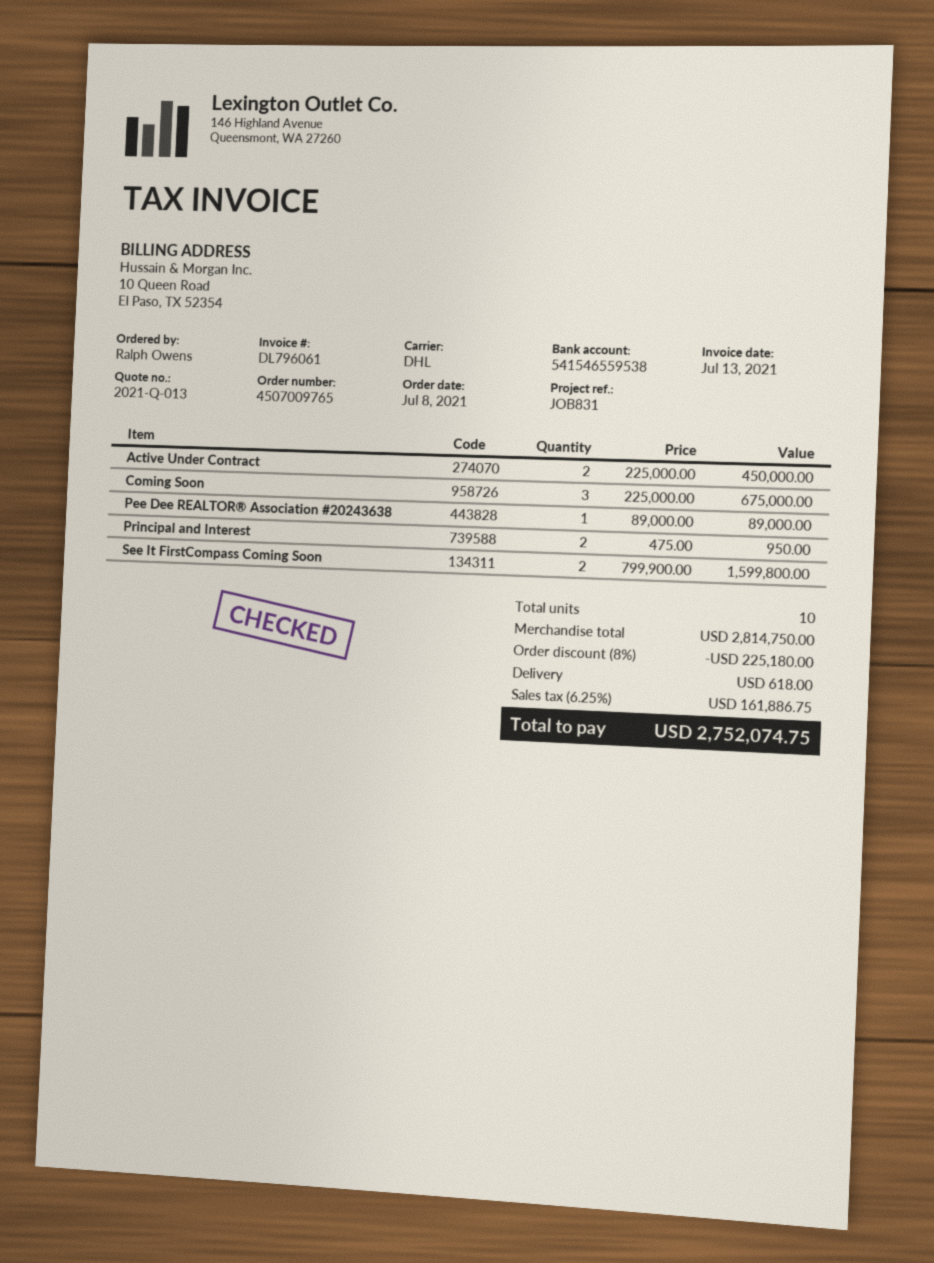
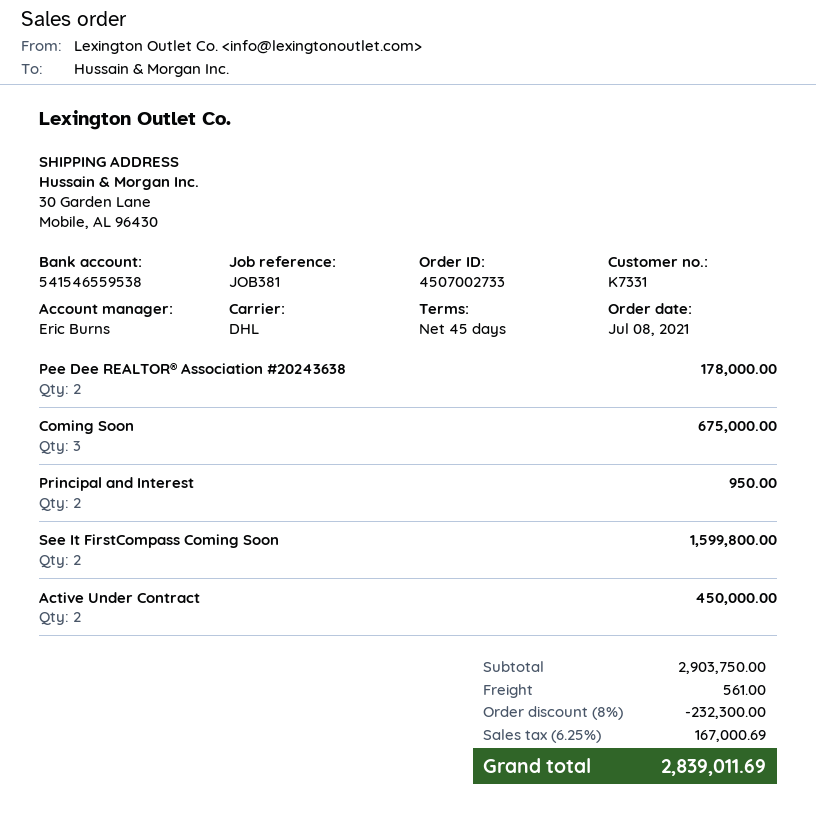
order number: 4507009765 -> 4507002733
reference: JOB831 -> JOB381
Pee Dee REALTOR® Association #20243638: 1 for 89000.00 -> 2 for 178000.00
subtotal: 2814750.00 -> 2903750.00
discount: 8% = 225180.00 -> 8% = 232300.00
shipping: 618.00 -> 561.00
tax: 6.25% = 161886.75 -> 6.25% = 167000.69
total: 2752074.75 -> 2839011.69

